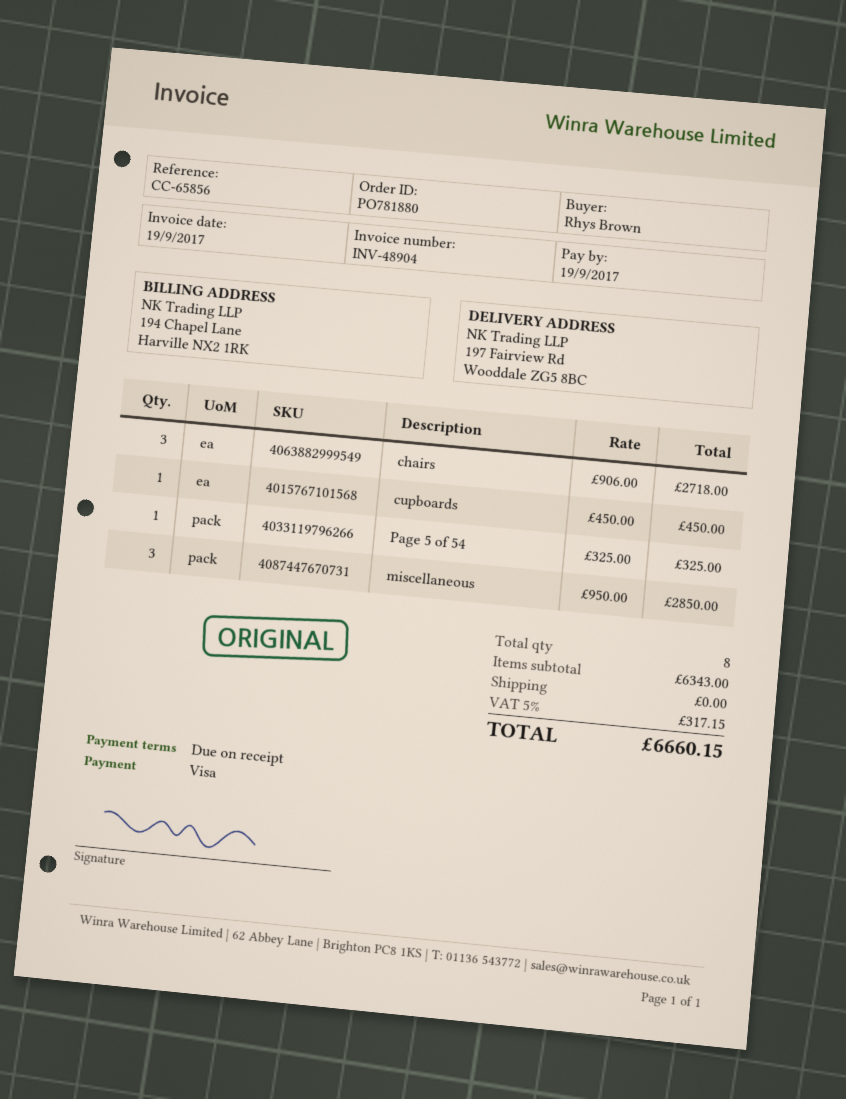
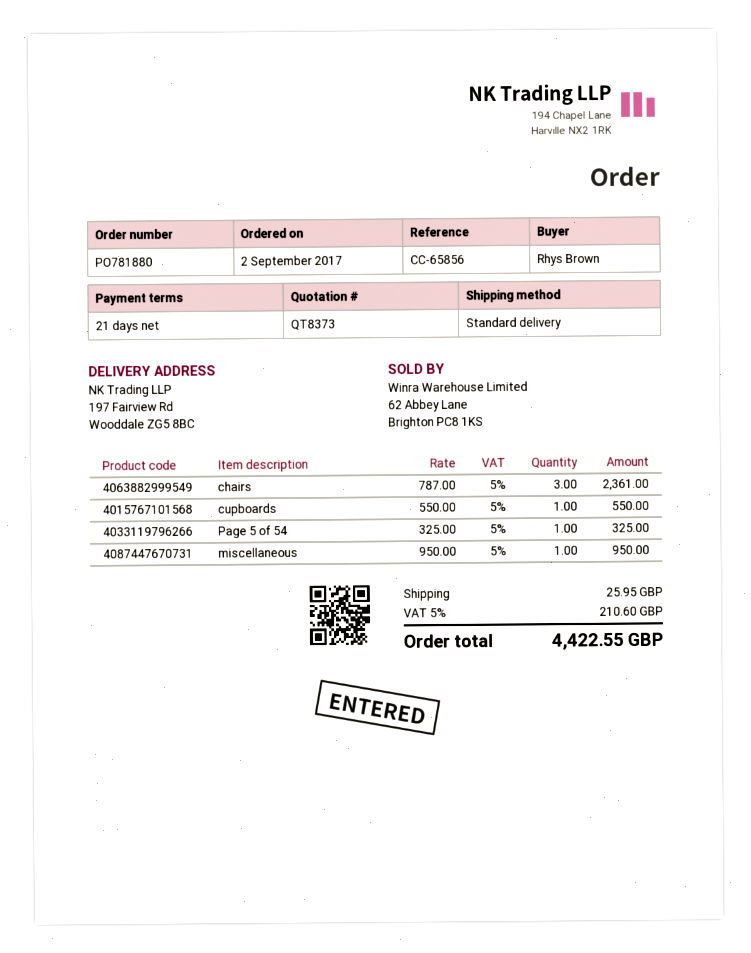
payment terms: on receipt -> 21 days
chairs: 3 x 906.00 = 2718.00 -> 3 x 787.00 = 2361.00
cupboards: 1 x 450.00 = 450.00 -> 1 x 550.00 = 550.00
miscellaneous: 3 x 950.00 = 2850.00 -> 1 x 950.00 = 950.00
shipping: 0.00 -> 25.95
tax: 5% = 317.15 -> 5% = 210.60
total: 6660.15 -> 4422.55

